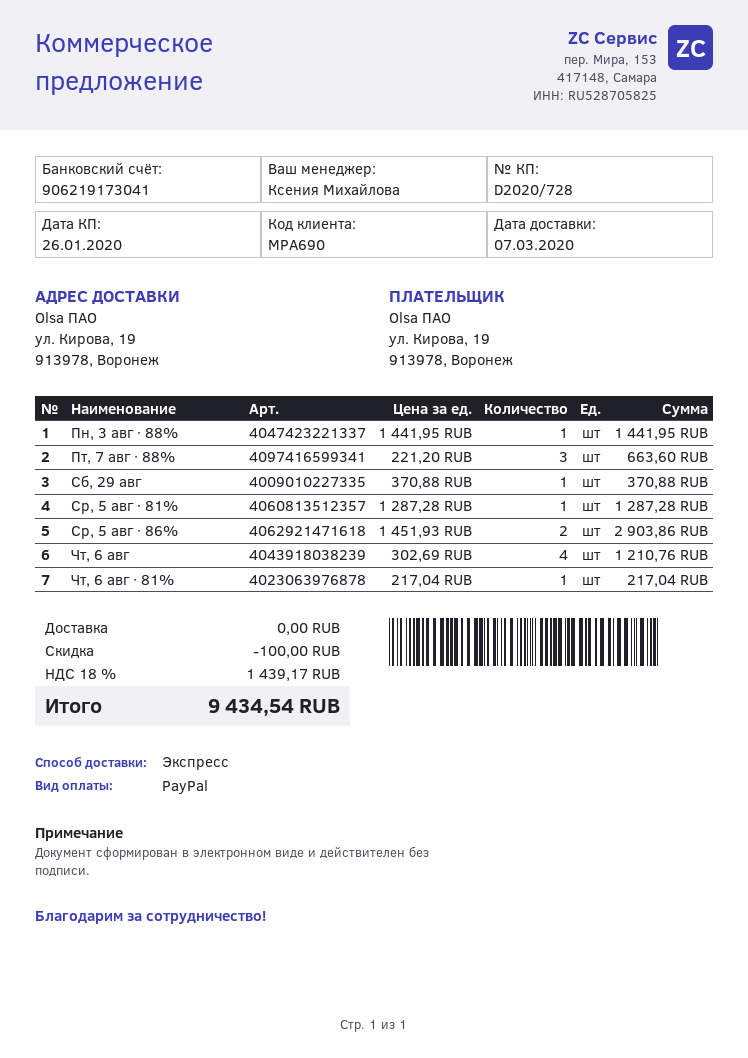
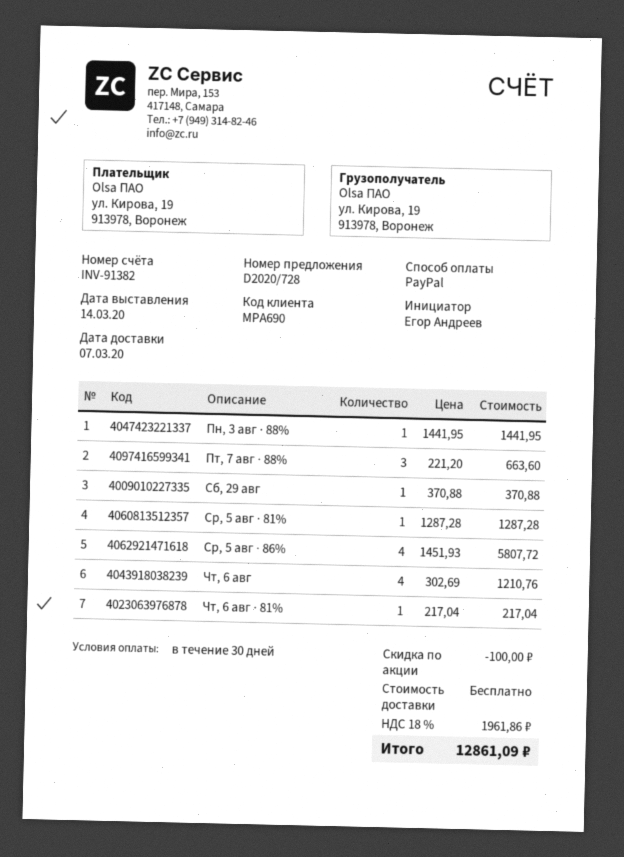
Ср, 5 авг · 86%: 2 x 1451.93 = 2903.86 -> 4 x 1451.93 = 5807.72
tax: 18% = 1439.17 -> 18% = 1961.86
total: 9434.54 -> 12861.09

